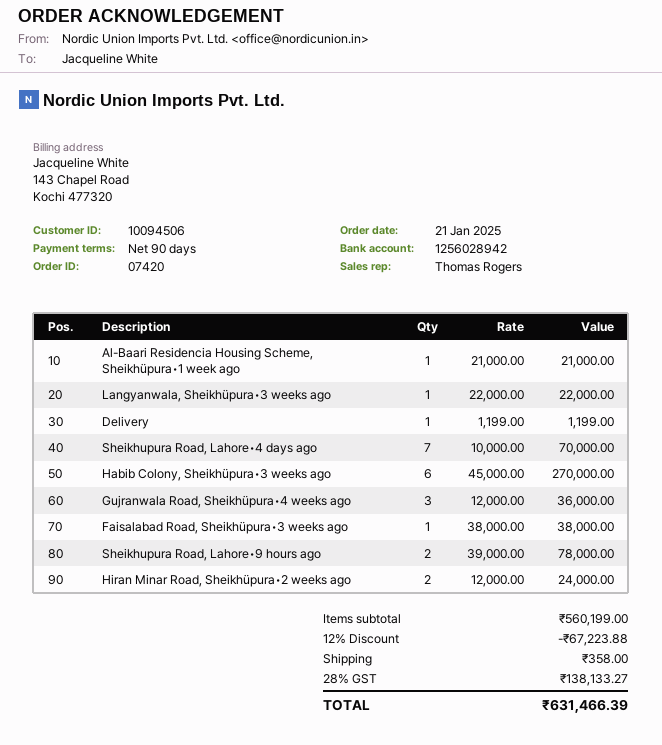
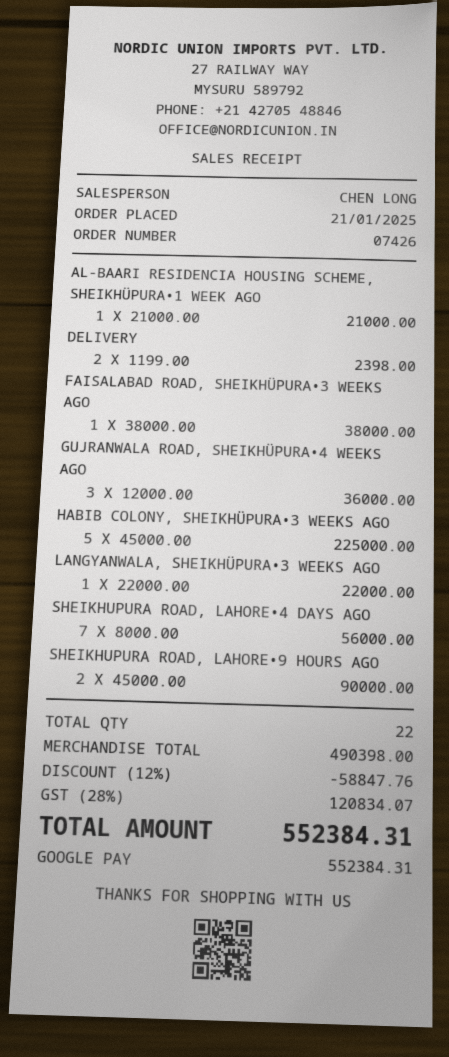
order number: 07420 -> 07426
sales rep: Thomas Rogers -> CHEN LONG
Delivery: 1 x 1199.00 = 1199.00 -> 2 x 1199.00 = 2398.00
Sheikhupura Road, Lahore•4 days ago: 7 x 10000.00 = 70000.00 -> 7 x 8000.00 = 56000.00
Habib Colony, Sheikhüpura•3 weeks ago: 6 x 45000.00 = 270000.00 -> 5 x 45000.00 = 225000.00
Sheikhupura Road, Lahore•9 hours ago: 2 x 39000.00 = 78000.00 -> 2 x 45000.00 = 90000.00
Hiran Minar Road, Sheikhüpura•2 weeks ago: 2 x 12000.00 = 24000.00 -> none
subtotal: 560199.00 -> 490398.00
discount: 12% = 67223.88 -> 12% = 58847.76
shipping: 358.00 -> none
tax: 28% = 138133.27 -> 28% = 120834.07
total: 631466.39 -> 552384.31

